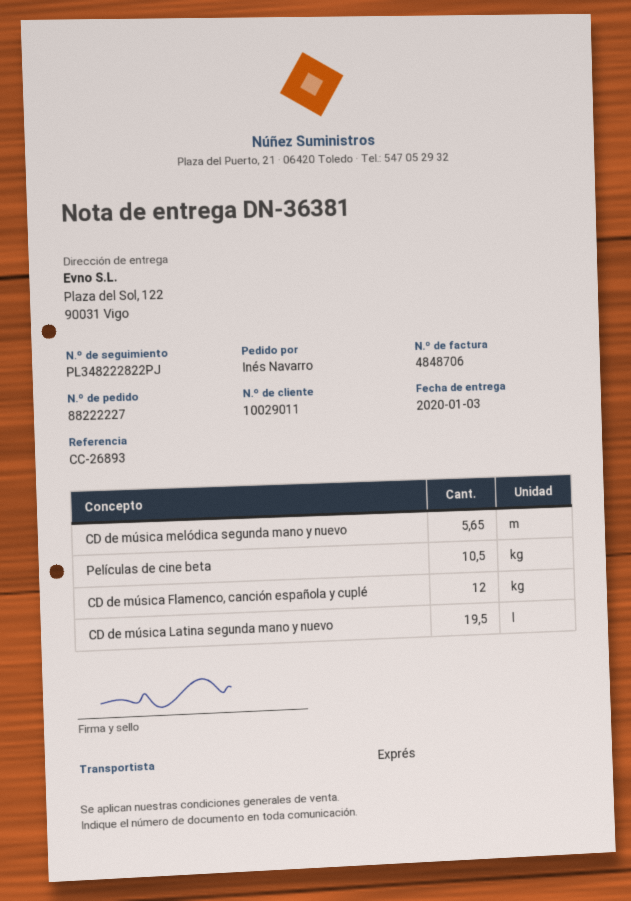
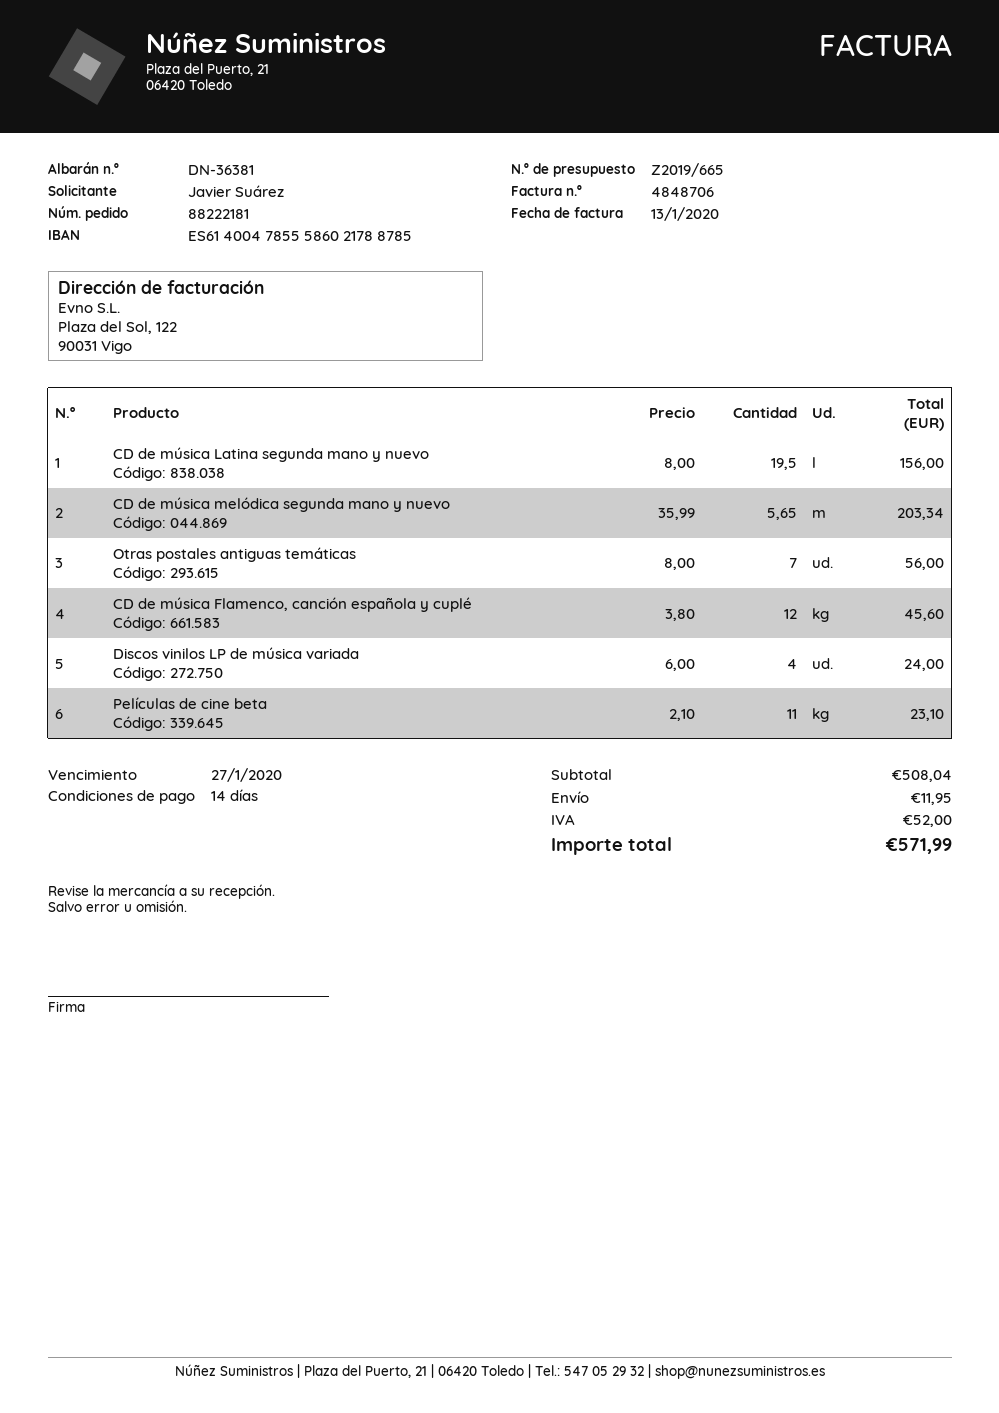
order number: 88222227 -> 88222181
ordered by: Inés Navarro -> Javier Suárez
Películas de cine beta: 10.5 -> 11
Otras postales antiguas temáticas: none -> 7
Discos vinilos LP de música variada: none -> 4

